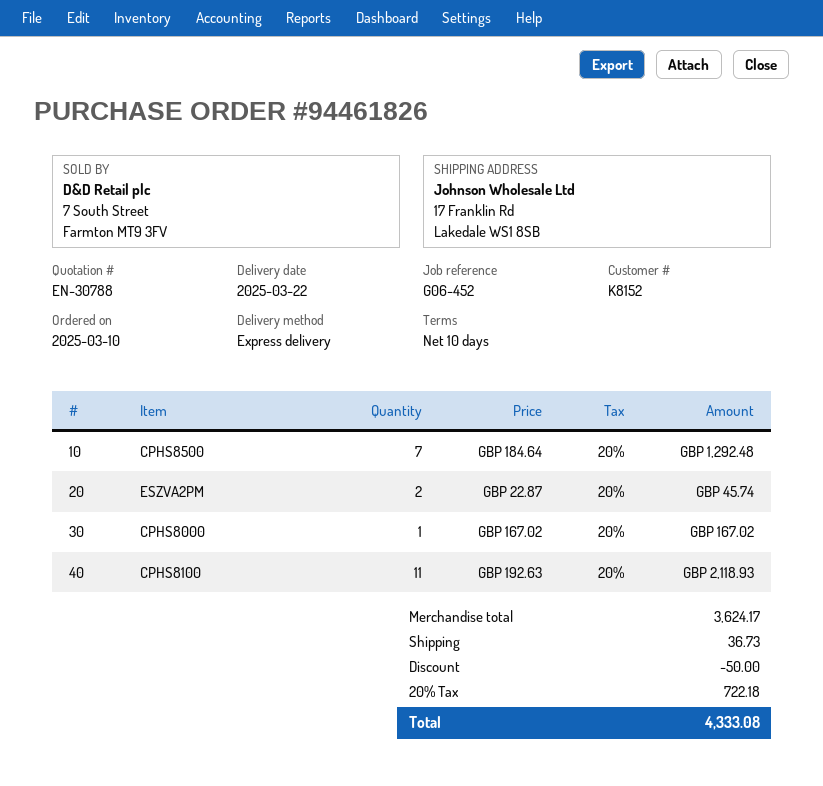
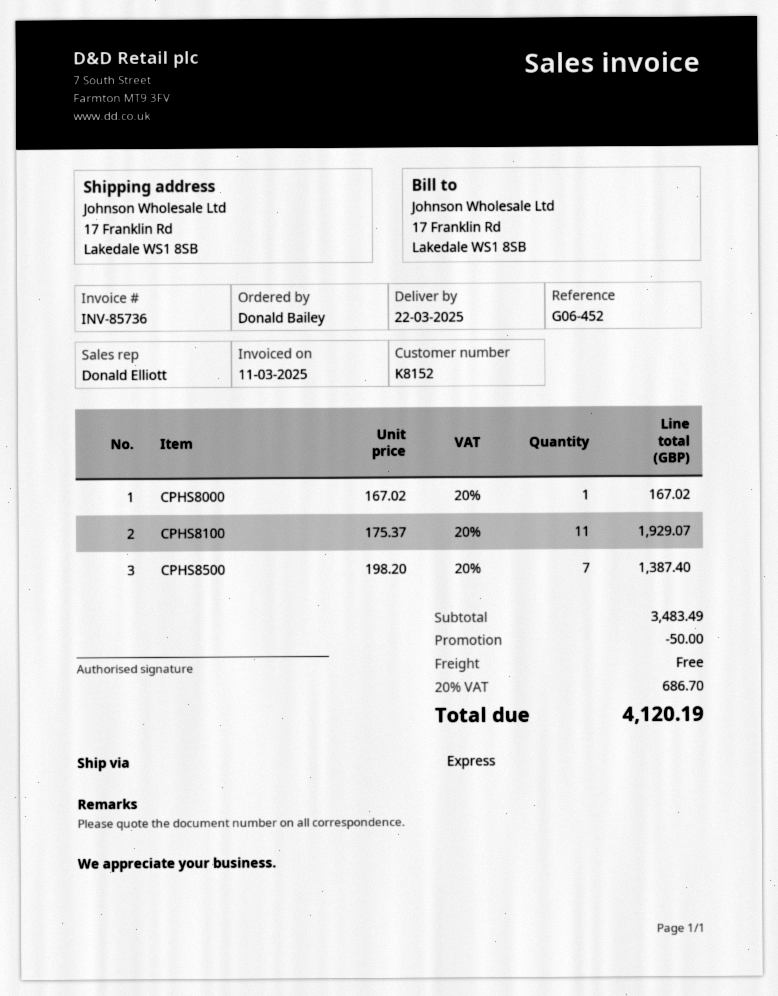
CPHS8500: 7 x 184.64 = 1292.48 -> 7 x 198.20 = 1387.40
ESZVA2PM: 2 x 22.87 = 45.74 -> none
CPHS8100: 11 x 192.63 = 2118.93 -> 11 x 175.37 = 1929.07
subtotal: 3624.17 -> 3483.49
shipping: 36.73 -> 0.00
tax: 20% = 722.18 -> 20% = 686.70
total: 4333.08 -> 4120.19

